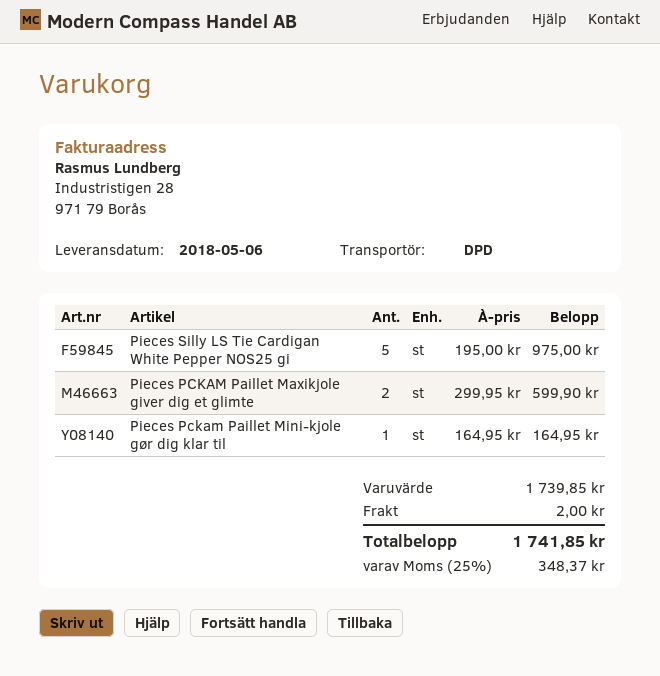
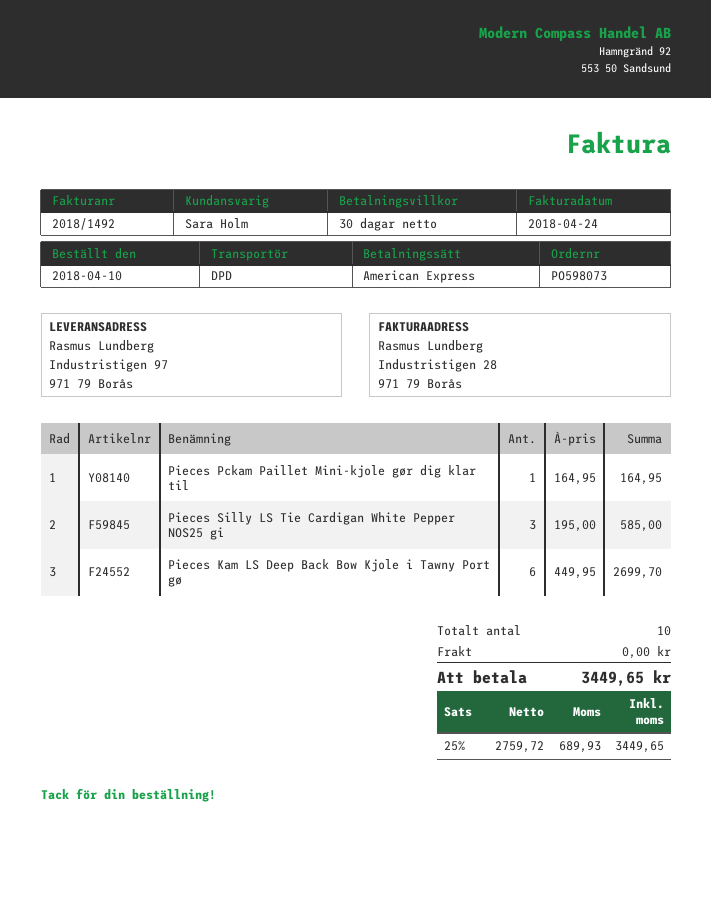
Pieces Silly LS Tie Cardigan White Pepper NOS25 gi: 5 x 195.00 = 975.00 -> 3 x 195.00 = 585.00
Pieces PCKAM Paillet Maxikjole giver dig et glimte: 2 x 299.95 = 599.90 -> none
Pieces Kam LS Deep Back Bow Kjole i Tawny Port gø: none -> 6 x 449.95 = 2699.70
shipping: 2.00 -> 0.00
tax: 25% = 348.37 -> 25% = 689.93
total: 1741.85 -> 3449.65

